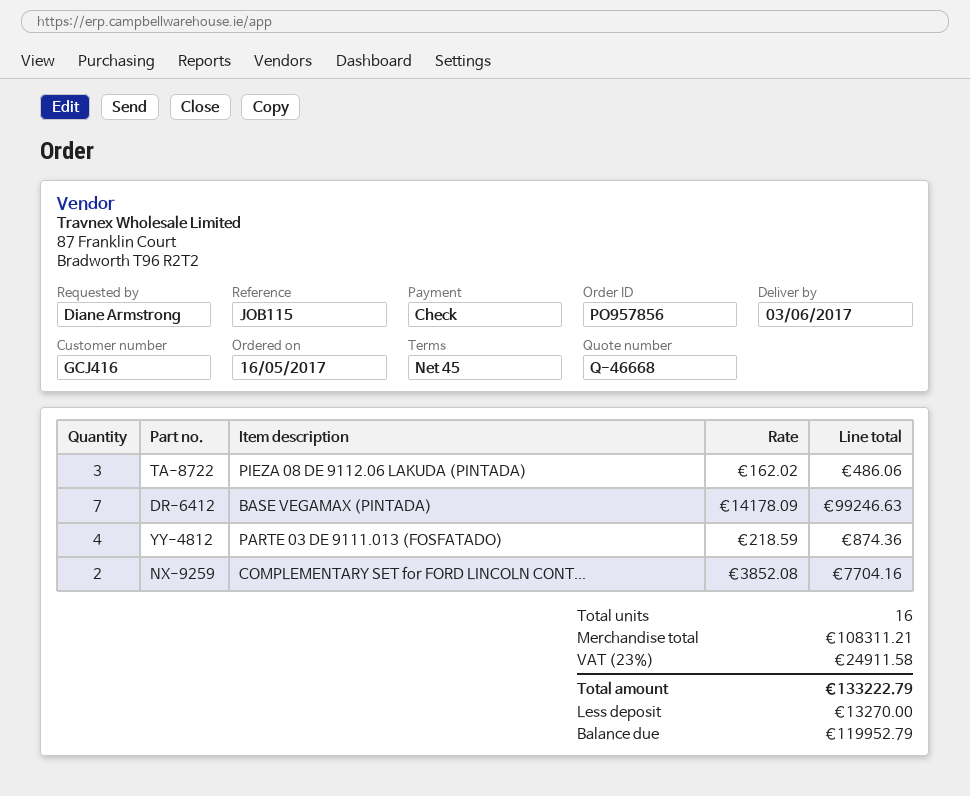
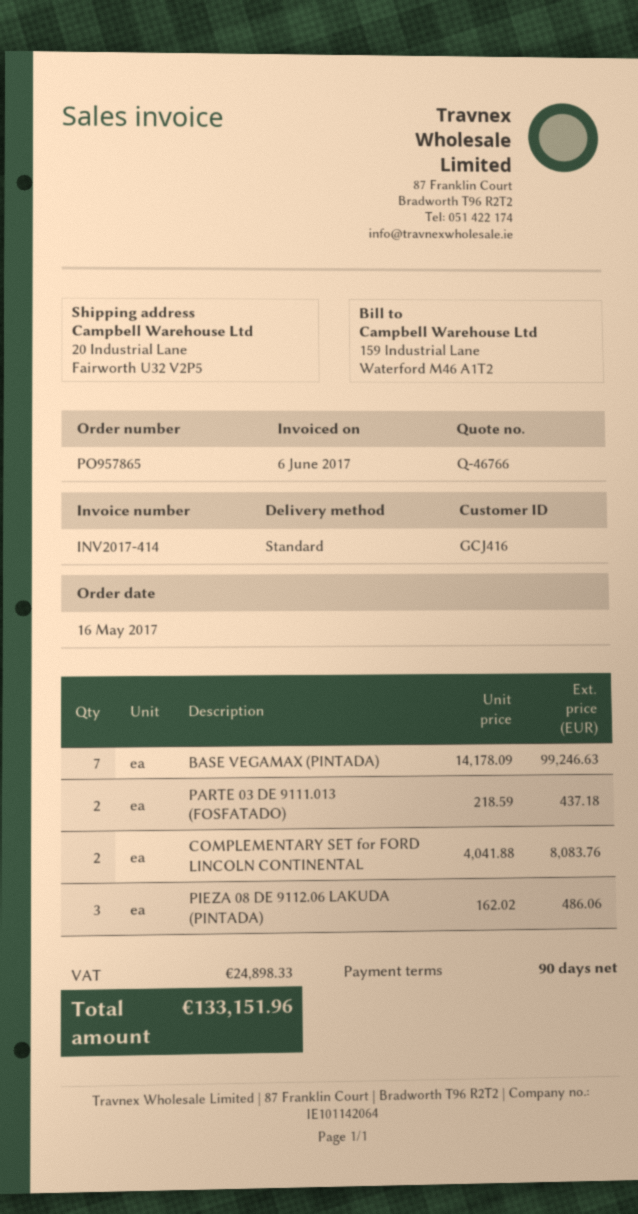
quote number: Q-46668 -> Q-46766
order number: PO957856 -> PO957865
payment terms: 45 days -> 90 days
PARTE 03 DE 9111.013 (FOSFATADO): 4 x 218.59 = 874.36 -> 2 x 218.59 = 437.18
COMPLEMENTARY SET for FORD LINCOLN CONT...: 2 x 3852.08 = 7704.16 -> 2 x 4041.88 = 8083.76
tax: 24911.58 -> 24898.33
total: 133222.79 -> 133151.96

